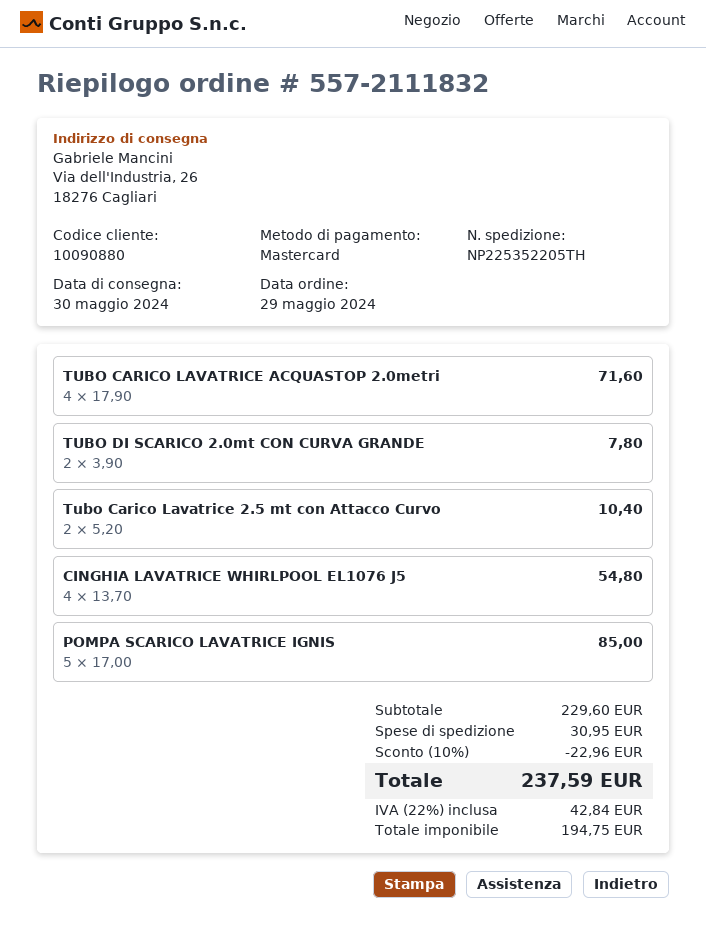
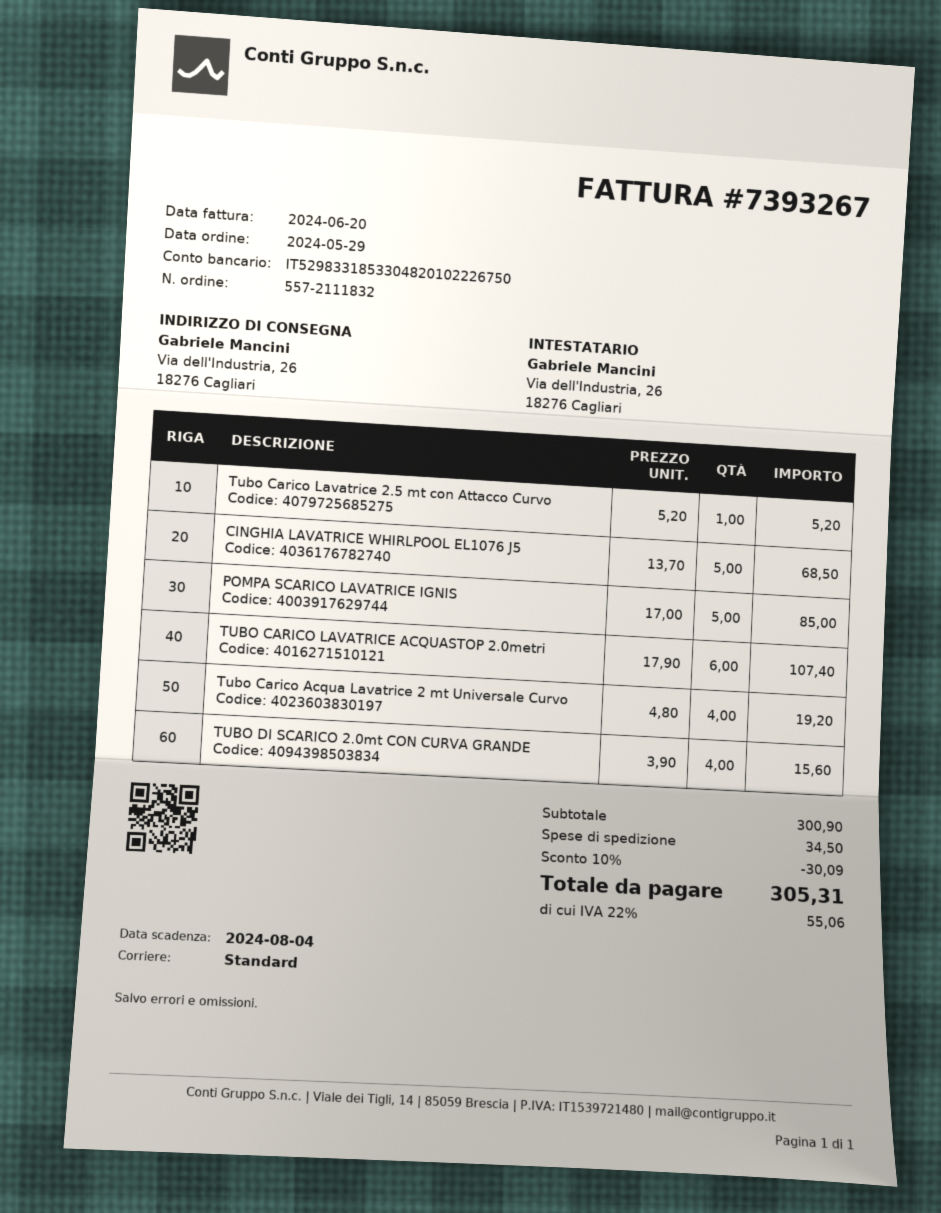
TUBO CARICO LAVATRICE ACQUASTOP 2.0metri: 4 x 17.90 = 71.60 -> 6 x 17.90 = 107.40
TUBO DI SCARICO 2.0mt CON CURVA GRANDE: 2 x 3.90 = 7.80 -> 4 x 3.90 = 15.60
Tubo Carico Lavatrice 2.5 mt con Attacco Curvo: 2 x 5.20 = 10.40 -> 1 x 5.20 = 5.20
CINGHIA LAVATRICE WHIRLPOOL EL1076 J5: 4 x 13.70 = 54.80 -> 5 x 13.70 = 68.50
Tubo Carico Acqua Lavatrice 2 mt Universale Curvo: none -> 4 x 4.80 = 19.20
subtotal: 229.60 -> 300.90
discount: 10% = 22.96 -> 10% = 30.09
shipping: 30.95 -> 34.50
tax: 22% = 42.84 -> 22% = 55.06
total: 237.59 -> 305.31

